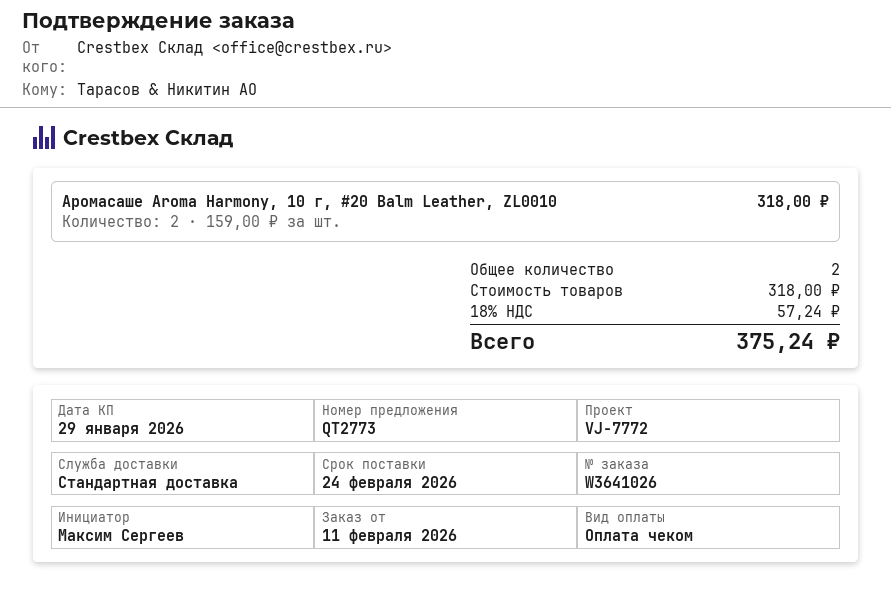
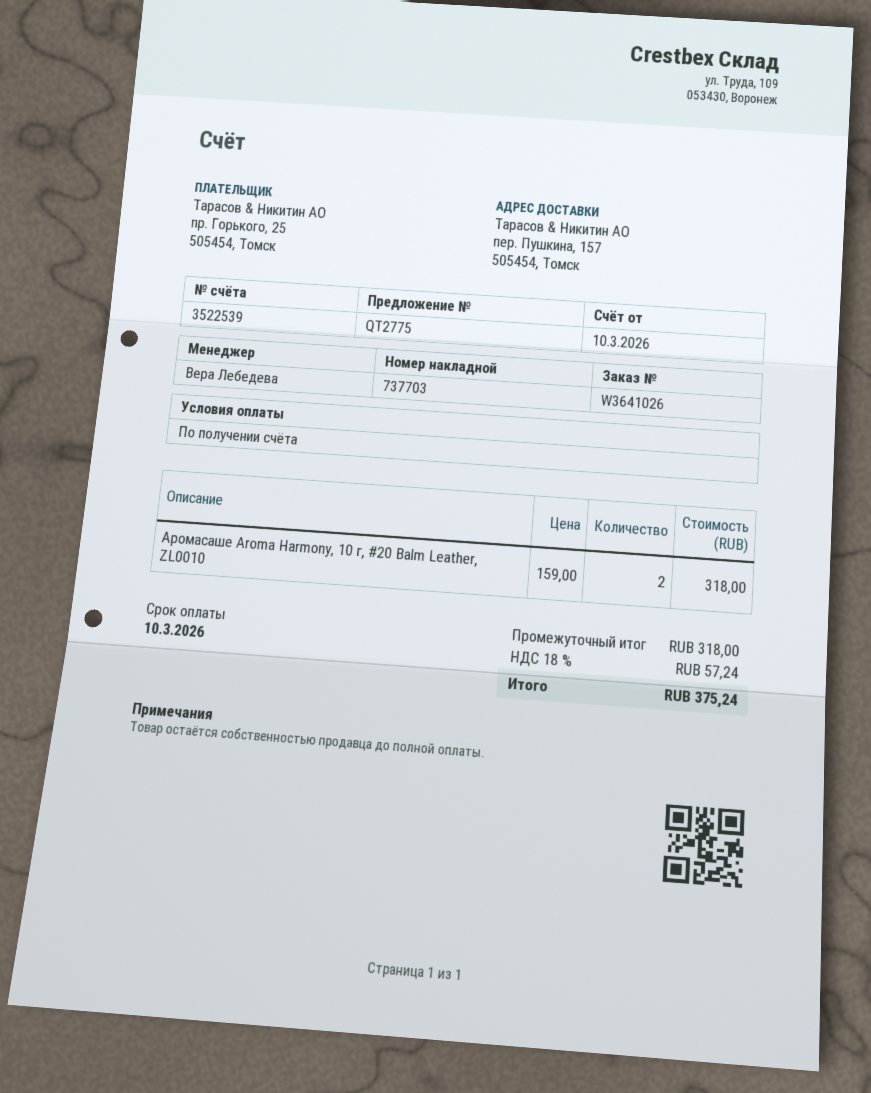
quote number: QT2773 -> QT2775

